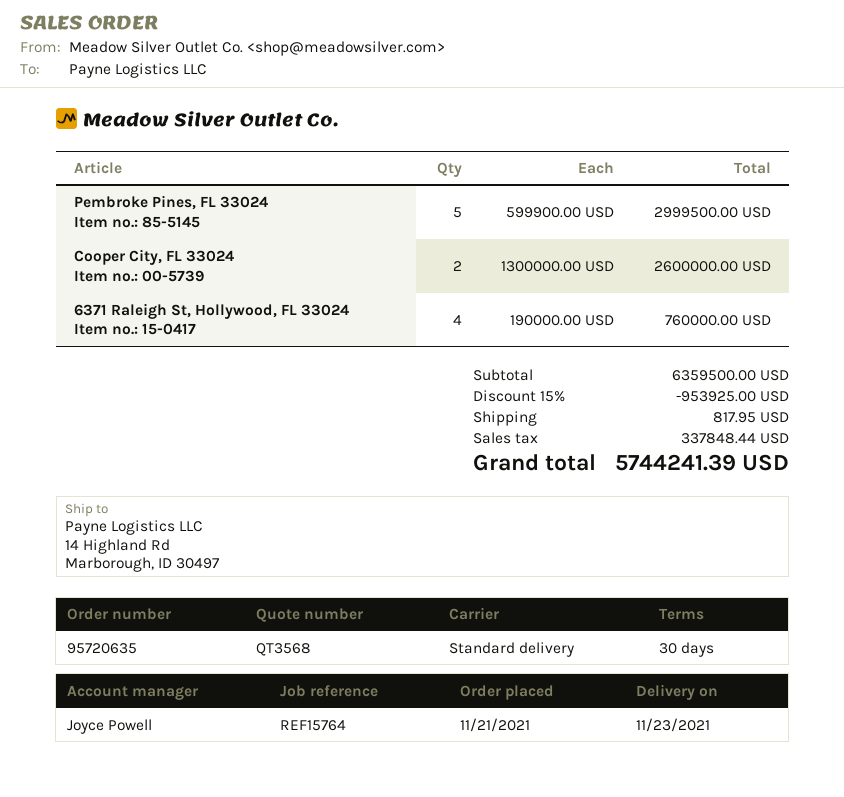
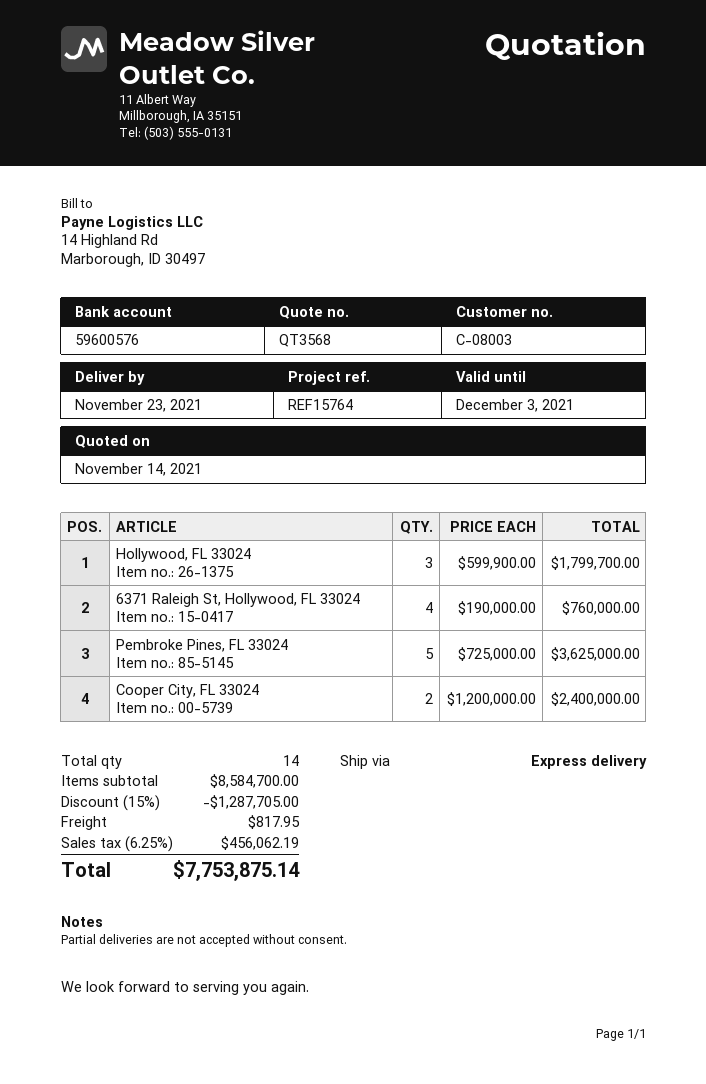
shipping method: standard -> express
Pembroke Pines, FL 33024: 5 x 599900.00 = 2999500.00 -> 5 x 725000.00 = 3625000.00
Cooper City, FL 33024: 2 x 1300000.00 = 2600000.00 -> 2 x 1200000.00 = 2400000.00
Hollywood, FL 33024: none -> 3 x 599900.00 = 1799700.00
subtotal: 6359500.00 -> 8584700.00
discount: 15% = 953925.00 -> 15% = 1287705.00
tax: 337848.44 -> 456062.19
total: 5744241.39 -> 7753875.14

